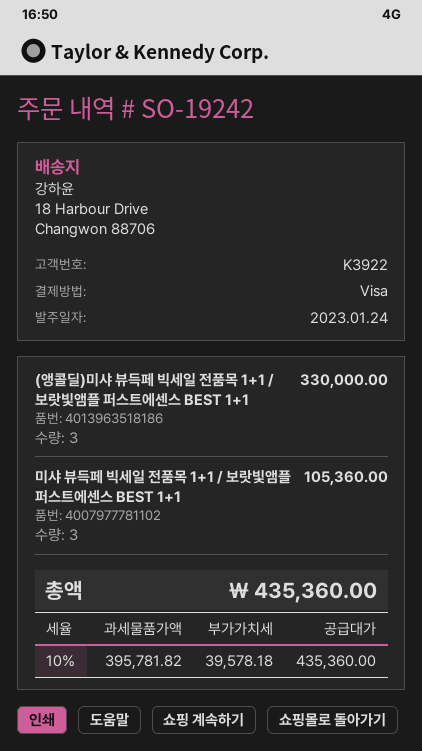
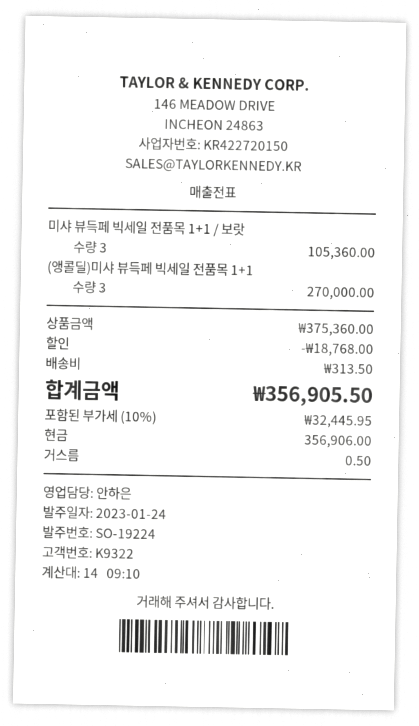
order number: SO-19242 -> SO-19224
customer number: K3922 -> K9322
payment method: Visa -> cash
(앵콜딜)미샤 뷰득페 빅세일 전품목 1+1 / 보랏빛앰플 퍼스트에센스 BEST 1+1: 3 for 330000.00 -> 3 for 270000.00
discount: none -> 18768.00
shipping: none -> 313.50
tax: 10% = 39578.18 -> 10% = 32445.95
total: 435360.00 -> 356905.50

